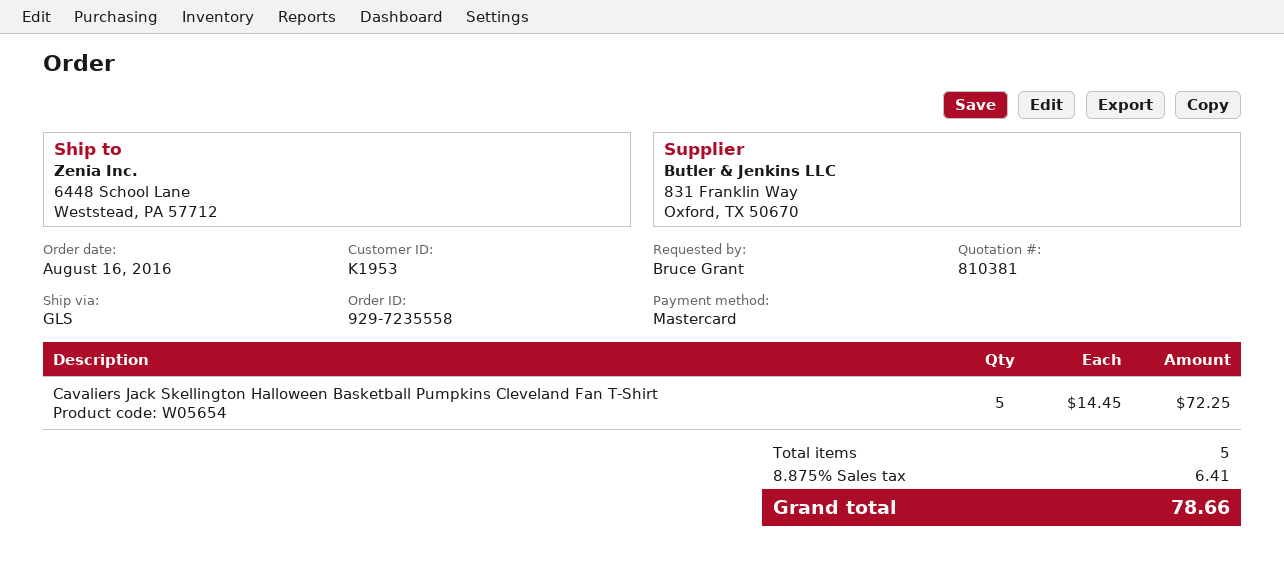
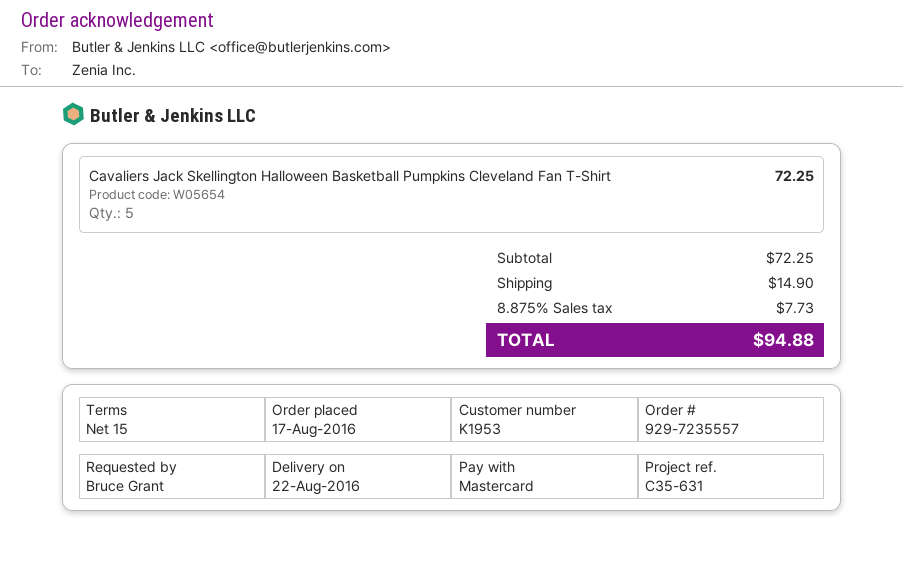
order number: 929-7235558 -> 929-7235557
order date: 2016-08-16 -> 2016-08-17
shipping: none -> 14.90
tax: 8.875% = 6.41 -> 8.875% = 7.73
total: 78.66 -> 94.88

